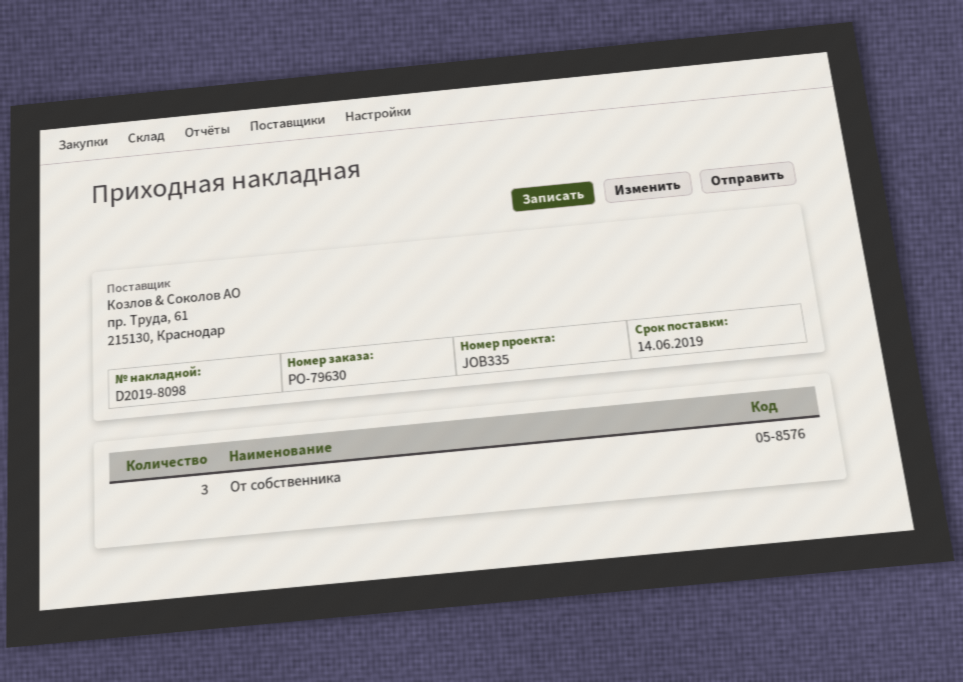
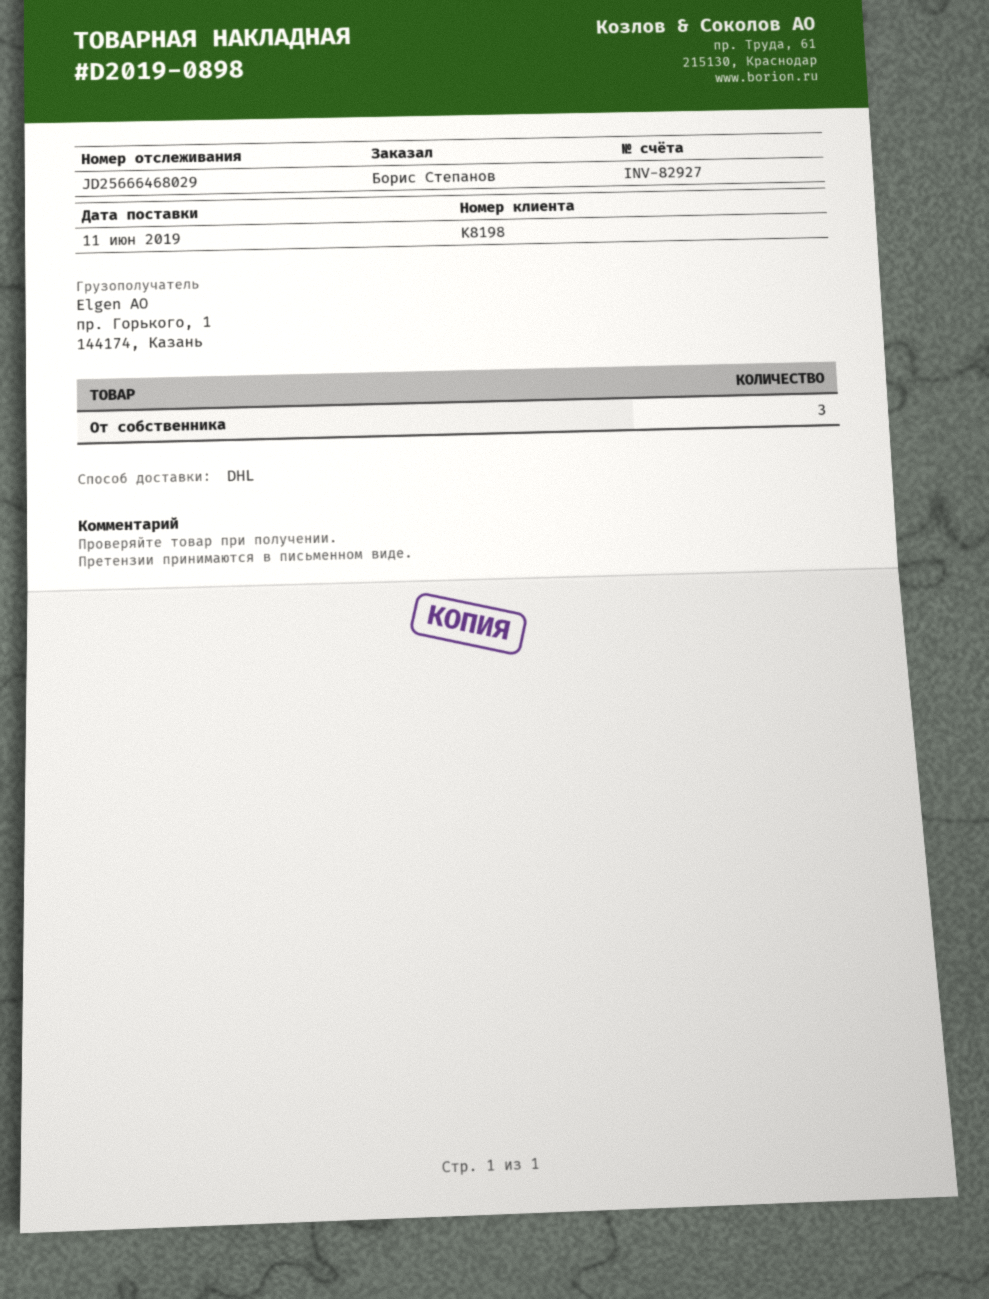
delivery note number: D2019-8098 -> D2019-0898
delivery date: 2019-06-14 -> 2019-06-11

